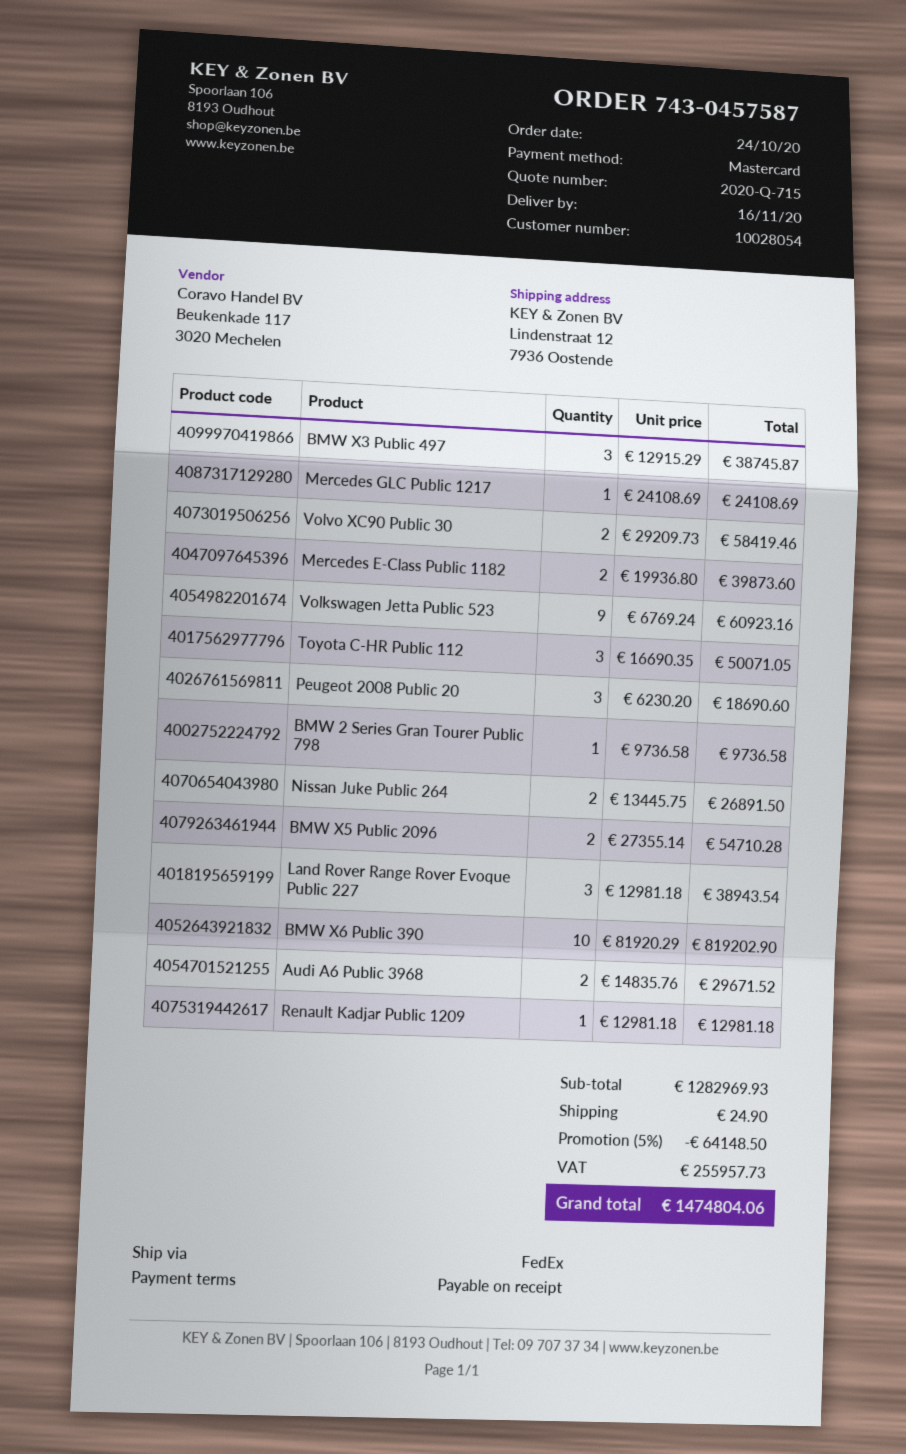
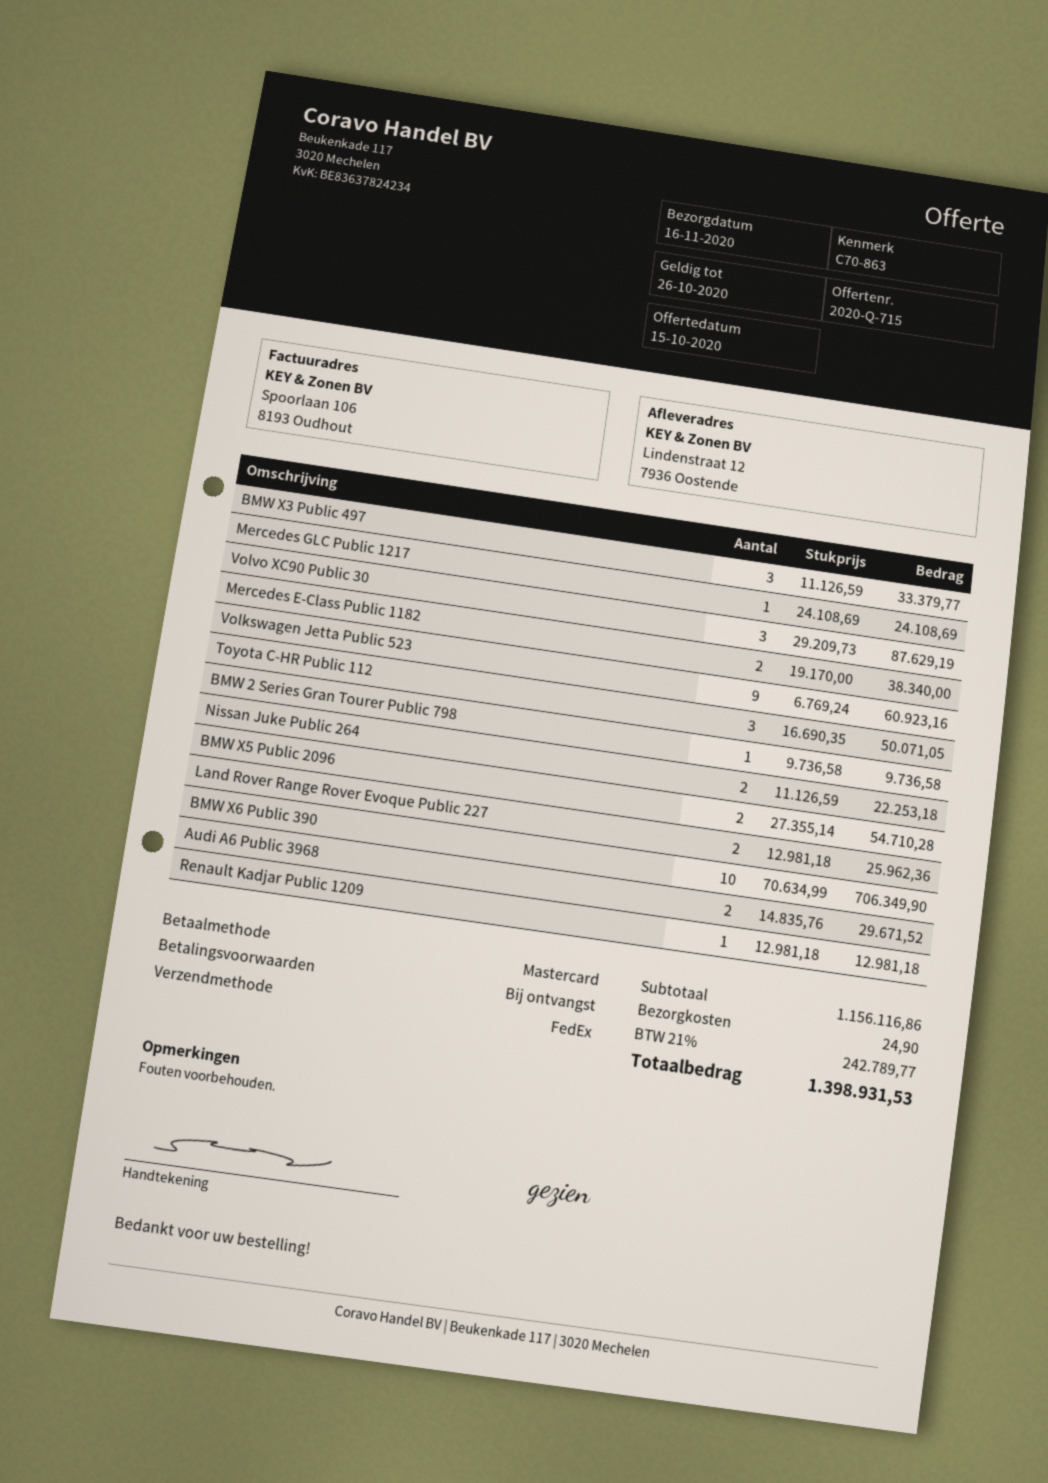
BMW X3 Public 497: 3 x 12915.29 = 38745.87 -> 3 x 11126.59 = 33379.77
Volvo XC90 Public 30: 2 x 29209.73 = 58419.46 -> 3 x 29209.73 = 87629.19
Mercedes E-Class Public 1182: 2 x 19936.80 = 39873.60 -> 2 x 19170.00 = 38340.00
Peugeot 2008 Public 20: 3 x 6230.20 = 18690.60 -> none
Nissan Juke Public 264: 2 x 13445.75 = 26891.50 -> 2 x 11126.59 = 22253.18
Land Rover Range Rover Evoque Public 227: 3 x 12981.18 = 38943.54 -> 2 x 12981.18 = 25962.36
BMW X6 Public 390: 10 x 81920.29 = 819202.90 -> 10 x 70634.99 = 706349.90
subtotal: 1282969.93 -> 1156116.86
discount: 5% = 64148.50 -> none
tax: 255957.73 -> 242789.77
total: 1474804.06 -> 1398931.53

